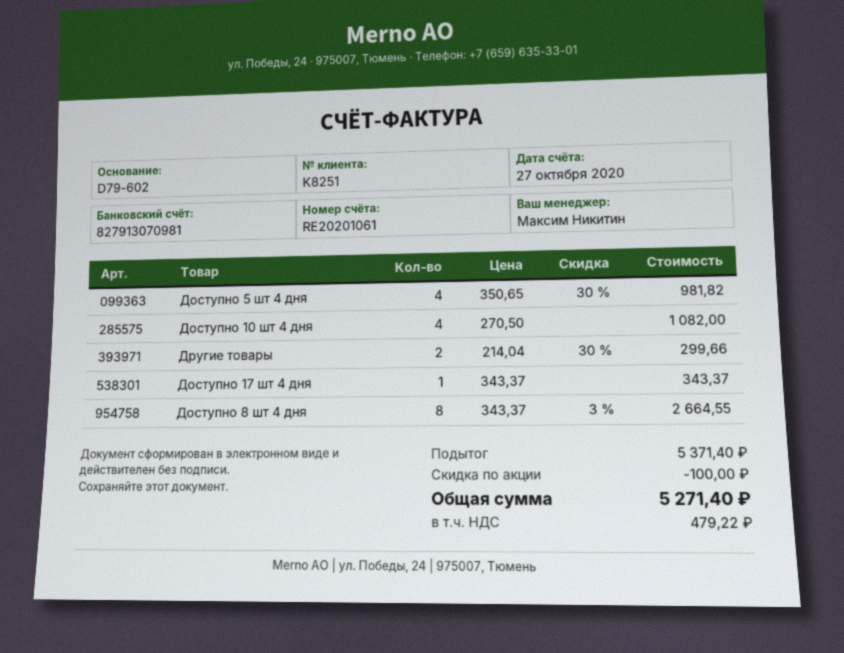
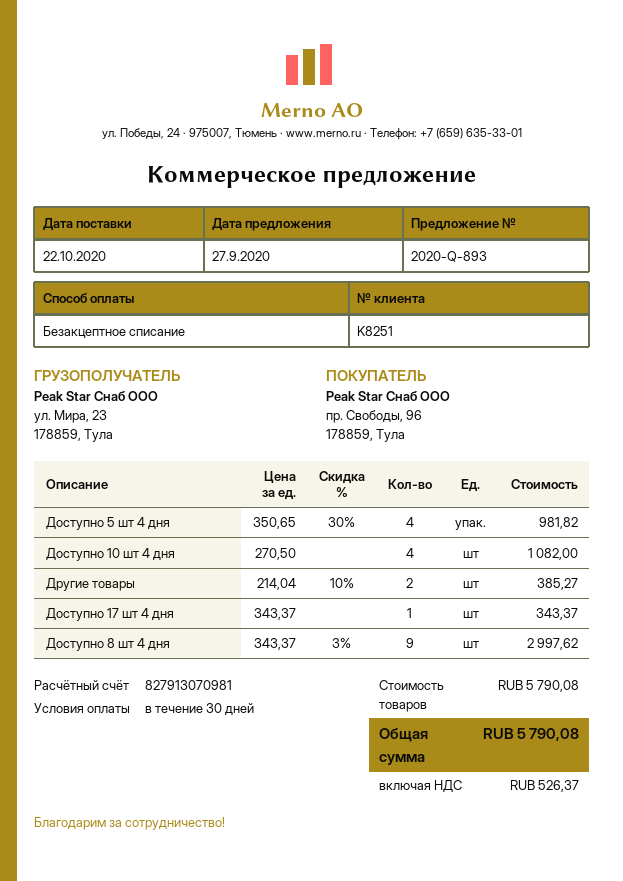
Другие товары: 2 x 214.04 - 30% = 299.66 -> 2 x 214.04 - 10% = 385.27
Доступно 8 шт 4 дня: 8 x 343.37 - 3% = 2664.55 -> 9 x 343.37 - 3% = 2997.62
subtotal: 5371.40 -> 5790.08
discount: 100.00 -> none
tax: 479.22 -> 526.37
total: 5271.40 -> 5790.08

